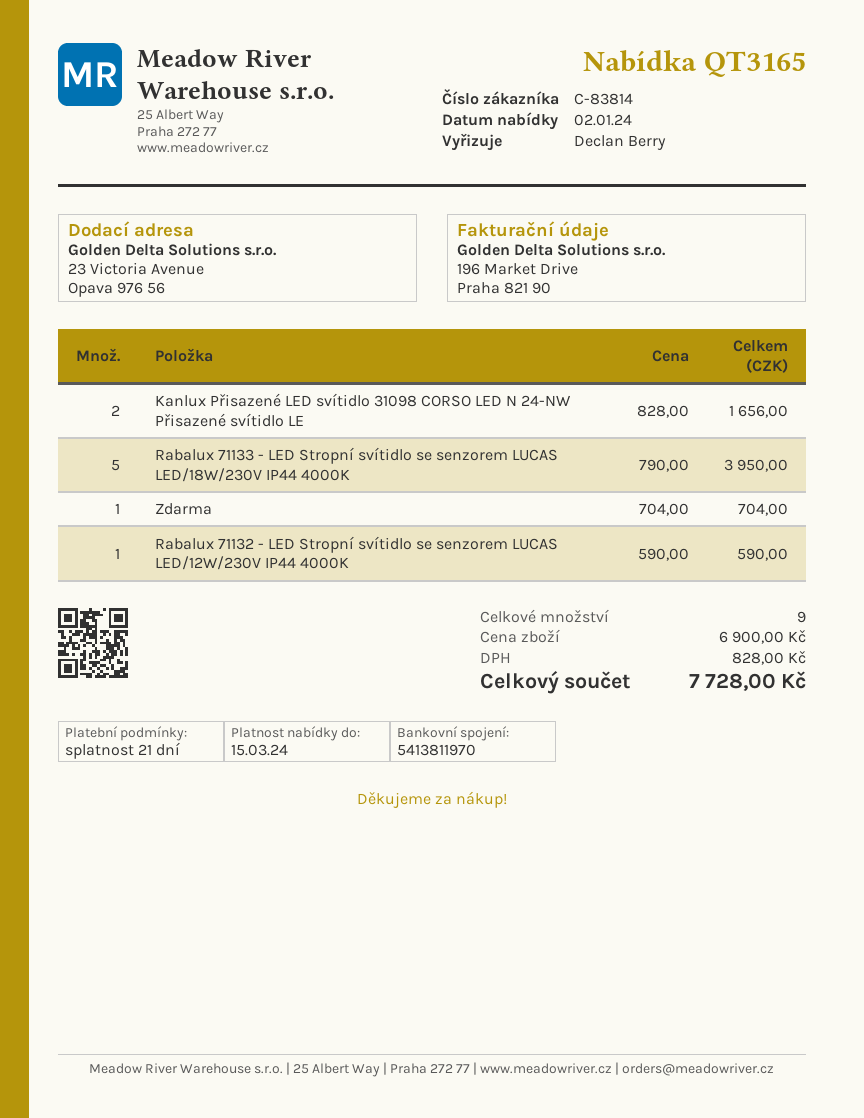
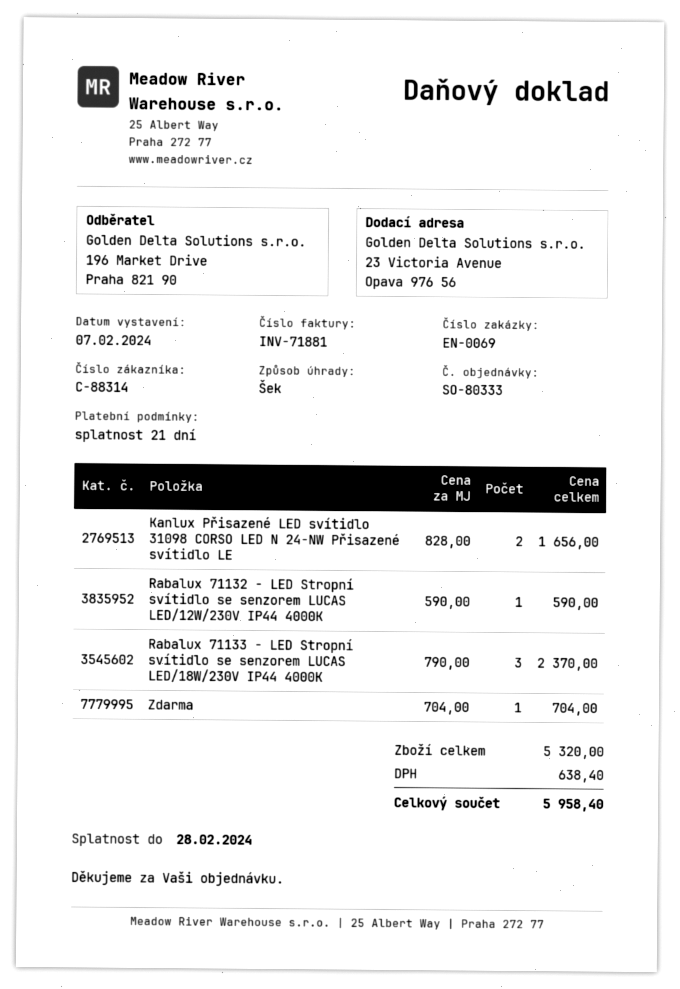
customer number: C-83814 -> C-88314
Rabalux 71133 - LED Stropní svítidlo se senzorem LUCAS LED/18W/230V IP44 4000K: 5 x 790.00 = 3950.00 -> 3 x 790.00 = 2370.00
subtotal: 6900.00 -> 5320.00
tax: 828.00 -> 638.40
total: 7728.00 -> 5958.40

